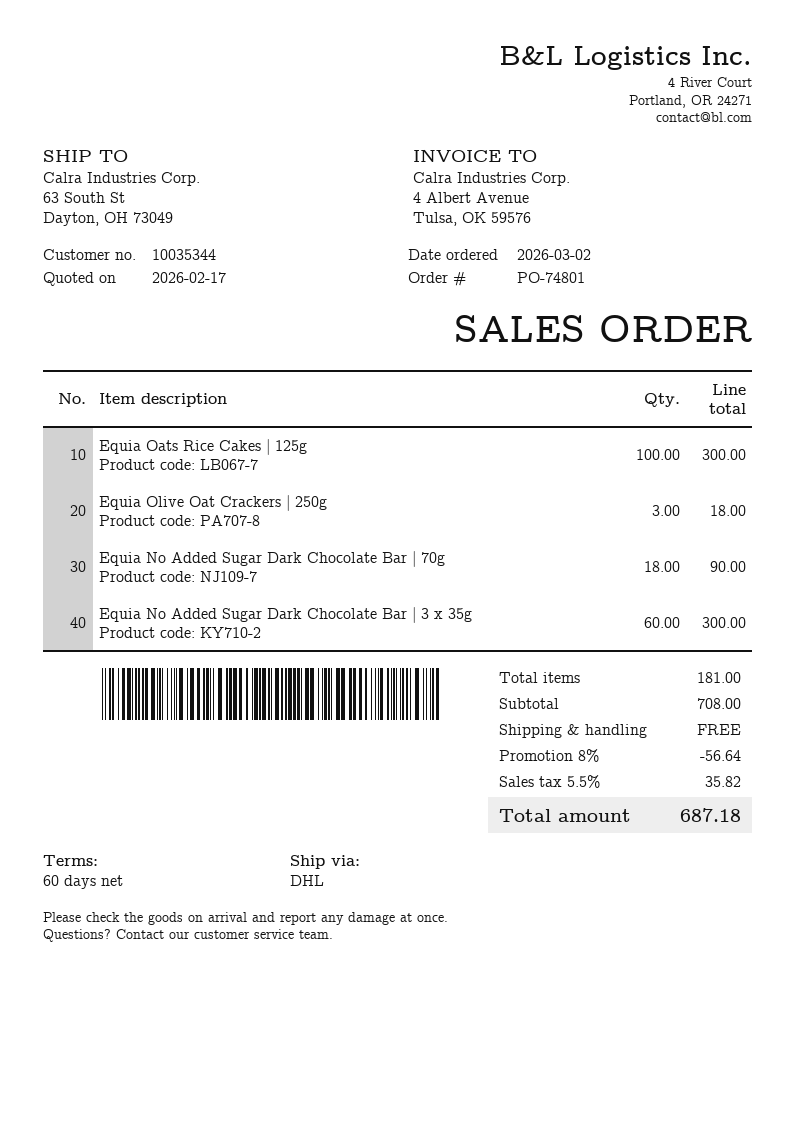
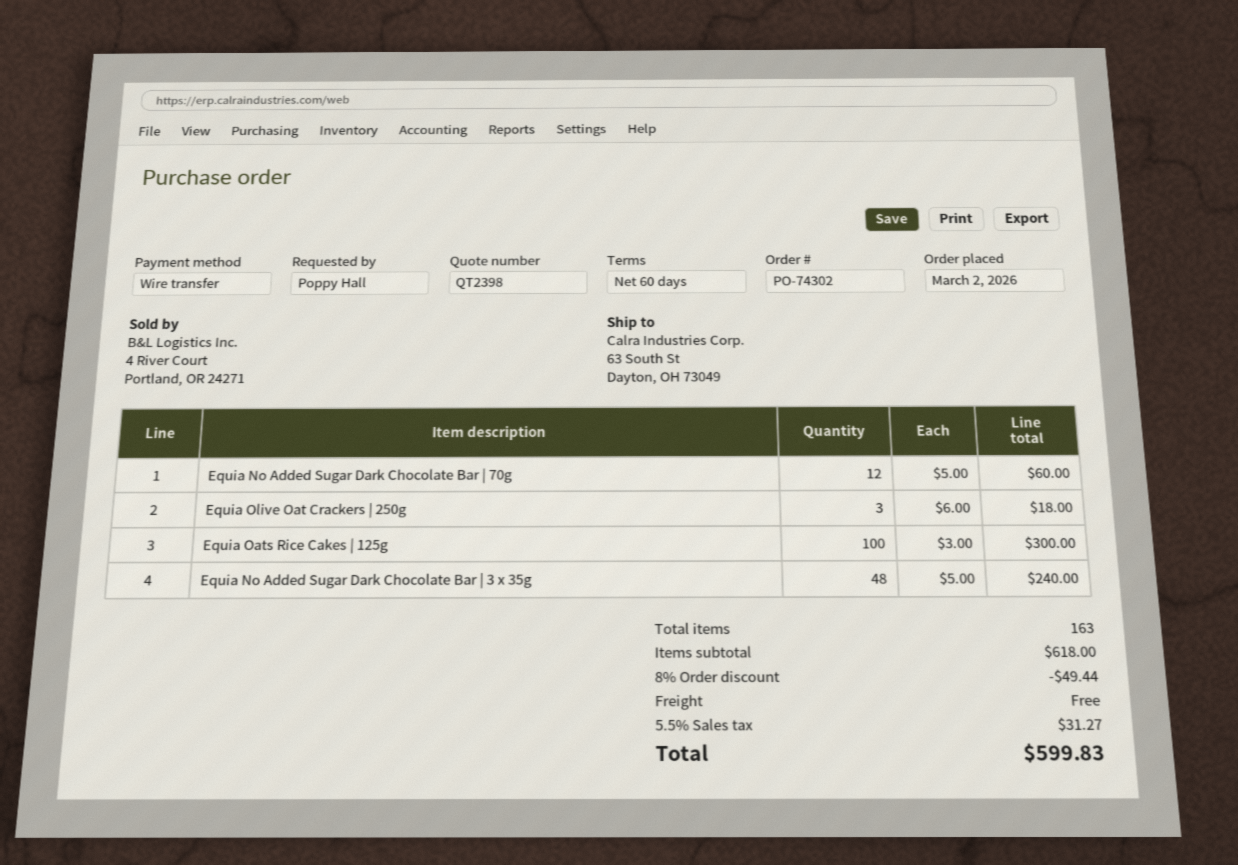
order number: PO-74801 -> PO-74302
Equia No Added Sugar Dark Chocolate Bar | 70g: 18 for 90.00 -> 12 for 60.00
Equia No Added Sugar Dark Chocolate Bar | 3 x 35g: 60 for 300.00 -> 48 for 240.00
total quantity: 181 -> 163
subtotal: 708.00 -> 618.00
discount: 8% = 56.64 -> 8% = 49.44
tax: 5.5% = 35.82 -> 5.5% = 31.27
total: 687.18 -> 599.83

